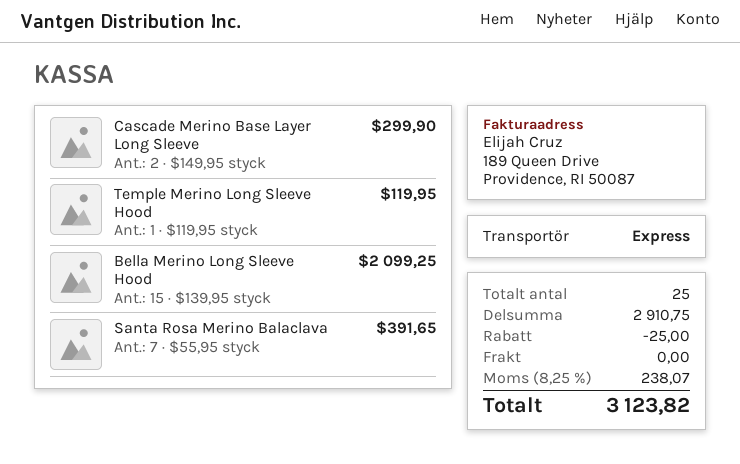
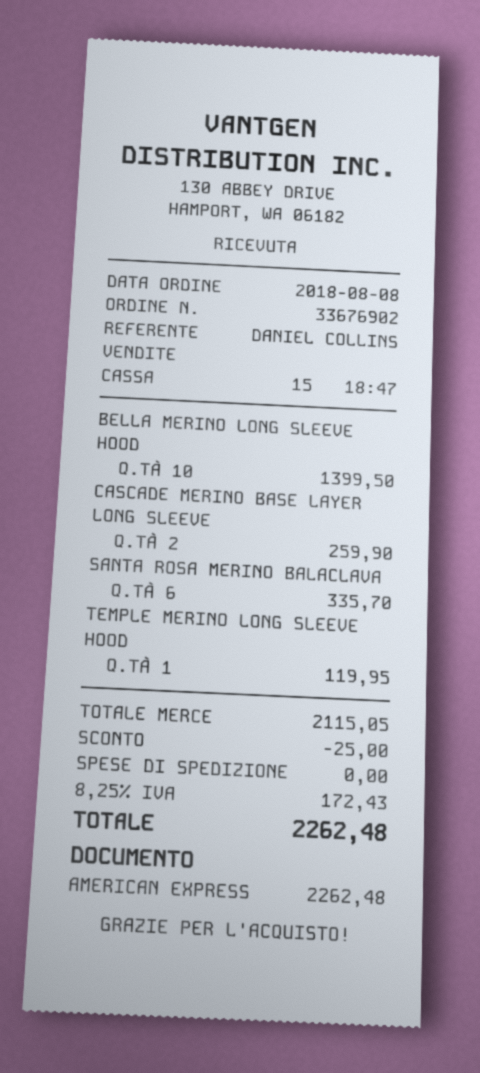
Cascade Merino Base Layer Long Sleeve: 2 for 299.90 -> 2 for 259.90
Bella Merino Long Sleeve Hood: 15 for 2099.25 -> 10 for 1399.50
Santa Rosa Merino Balaclava: 7 for 391.65 -> 6 for 335.70
subtotal: 2910.75 -> 2115.05
tax: 8.25% = 238.07 -> 8.25% = 172.43
total: 3123.82 -> 2262.48

